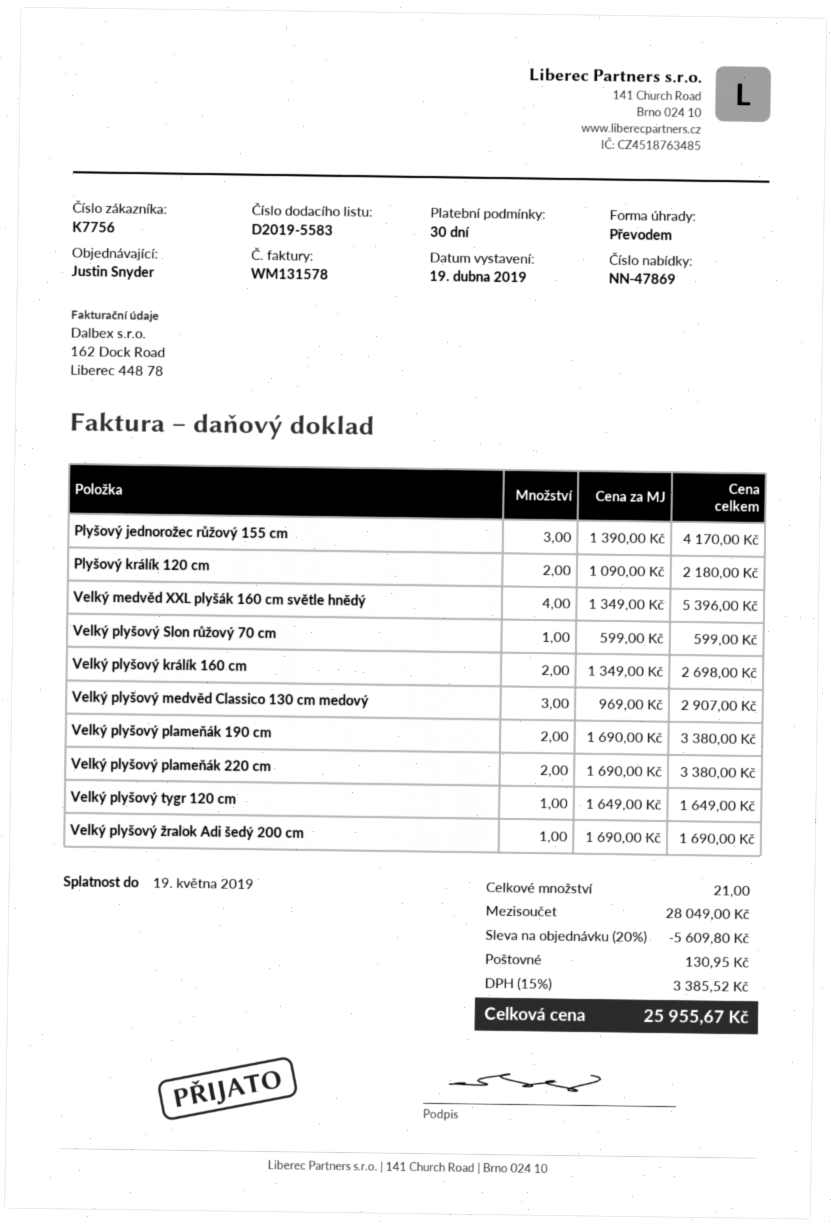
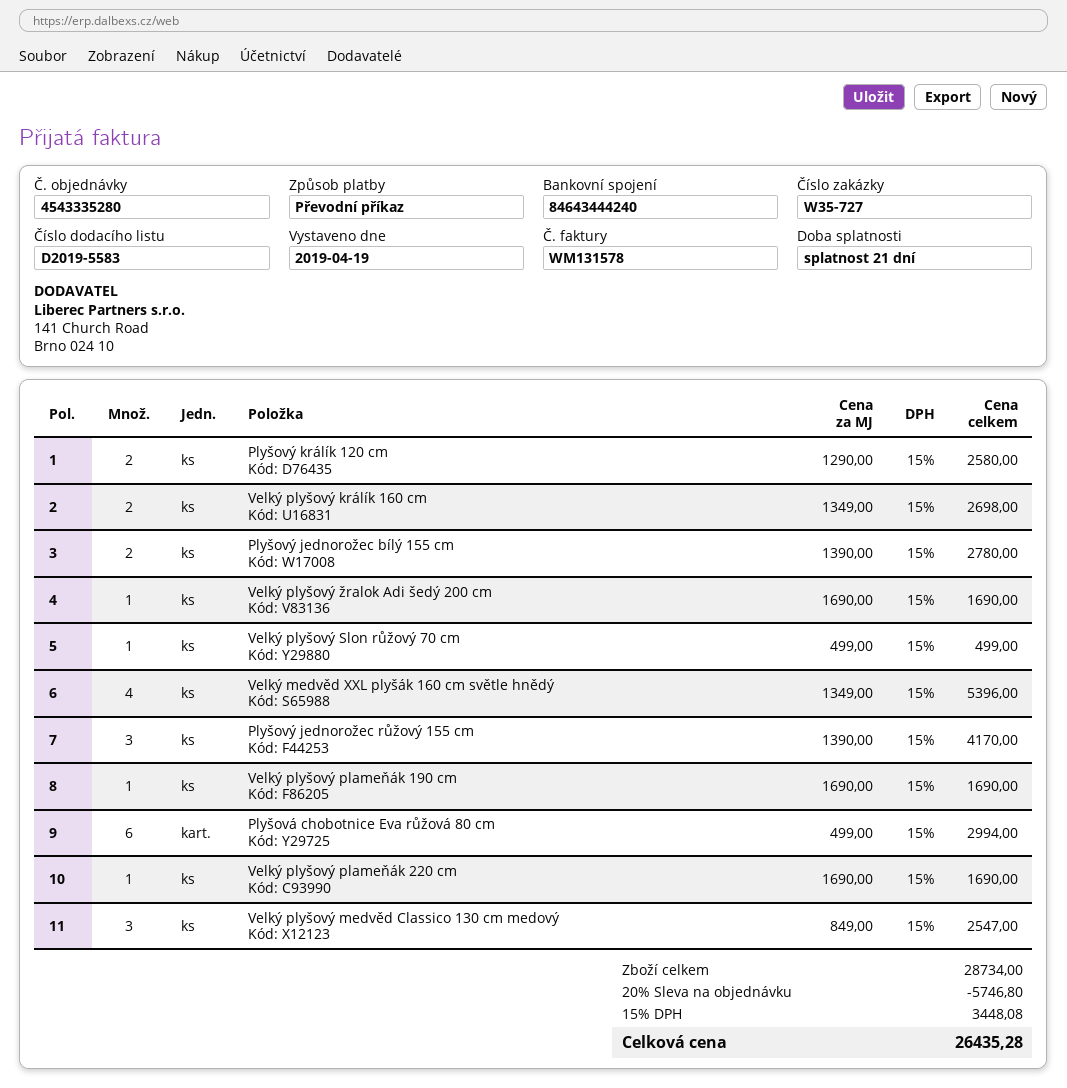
payment terms: 30 days -> 21 days
Plyšový králík 120 cm: 2 x 1090.00 = 2180.00 -> 2 x 1290.00 = 2580.00
Velký plyšový Slon růžový 70 cm: 1 x 599.00 = 599.00 -> 1 x 499.00 = 499.00
Velký plyšový medvěd Classico 130 cm medový: 3 x 969.00 = 2907.00 -> 3 x 849.00 = 2547.00
Velký plyšový plameňák 190 cm: 2 x 1690.00 = 3380.00 -> 1 x 1690.00 = 1690.00
Velký plyšový plameňák 220 cm: 2 x 1690.00 = 3380.00 -> 1 x 1690.00 = 1690.00
Velký plyšový tygr 120 cm: 1 x 1649.00 = 1649.00 -> none
Plyšový jednorožec bílý 155 cm: none -> 2 x 1390.00 = 2780.00
Plyšová chobotnice Eva růžová 80 cm: none -> 6 x 499.00 = 2994.00
subtotal: 28049.00 -> 28734.00
discount: 20% = 5609.80 -> 20% = 5746.80
shipping: 130.95 -> none
tax: 15% = 3385.52 -> 15% = 3448.08
total: 25955.67 -> 26435.28

